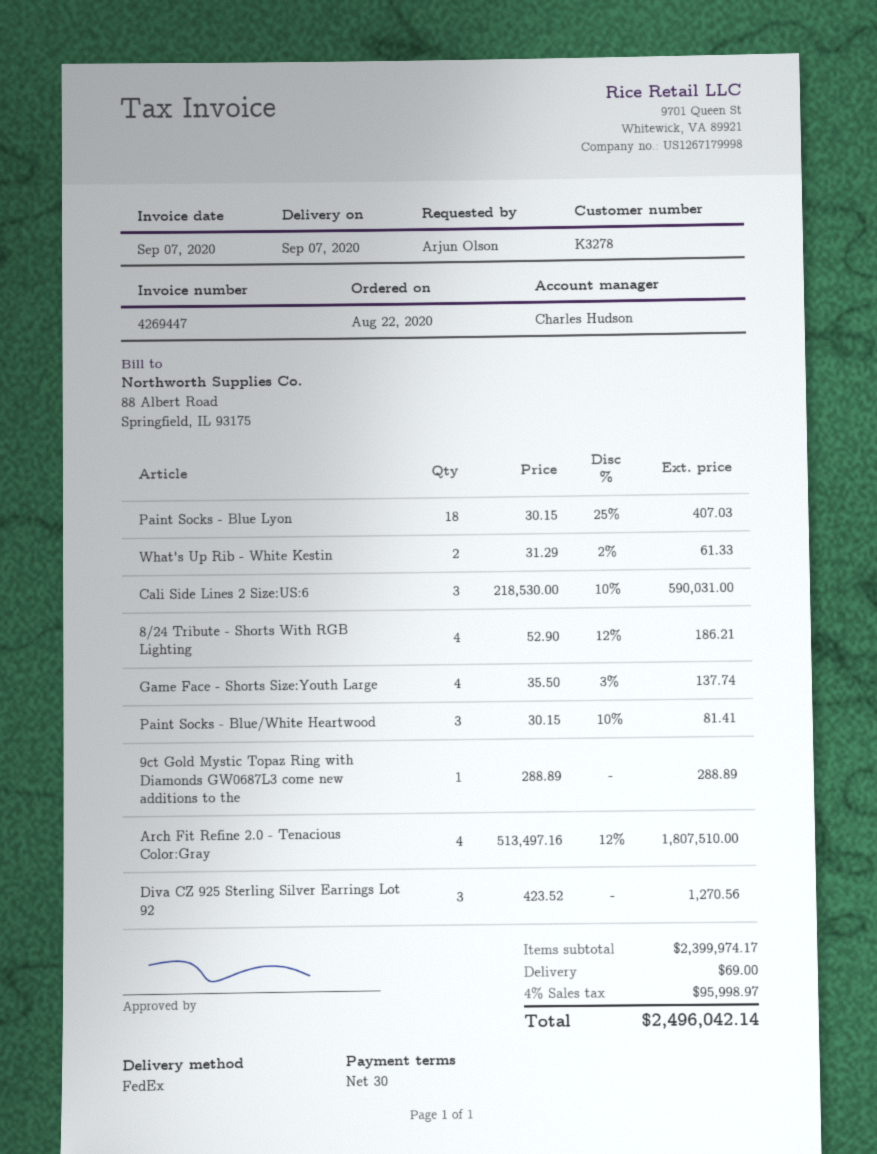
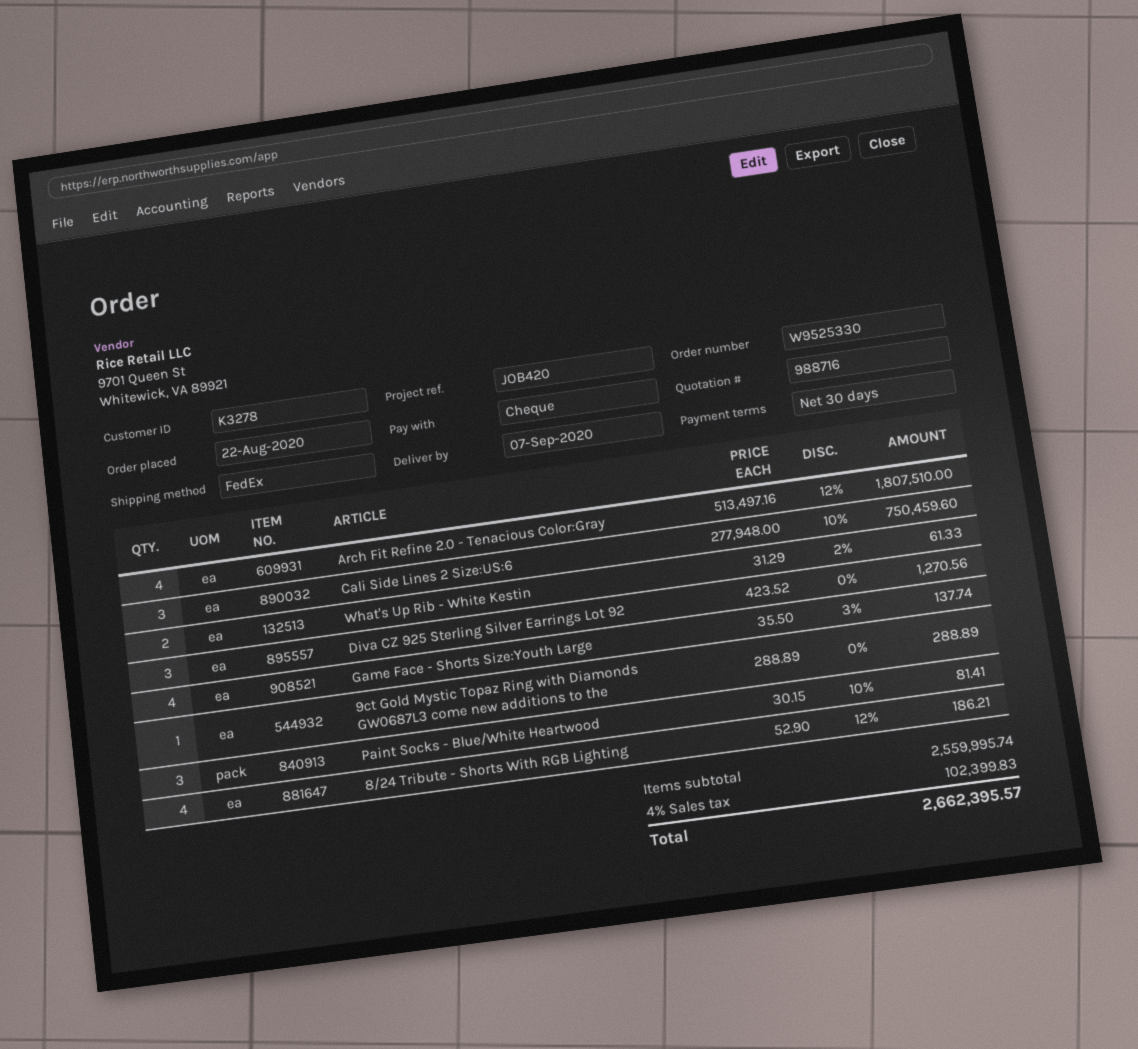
Paint Socks - Blue Lyon: 18 x 30.15 - 25% = 407.03 -> none
Cali Side Lines 2 Size:US:6: 3 x 218530.00 - 10% = 590031.00 -> 3 x 277948.00 - 10% = 750459.60
subtotal: 2399974.17 -> 2559995.74
shipping: 69.00 -> none
tax: 4% = 95998.97 -> 4% = 102399.83
total: 2496042.14 -> 2662395.57

